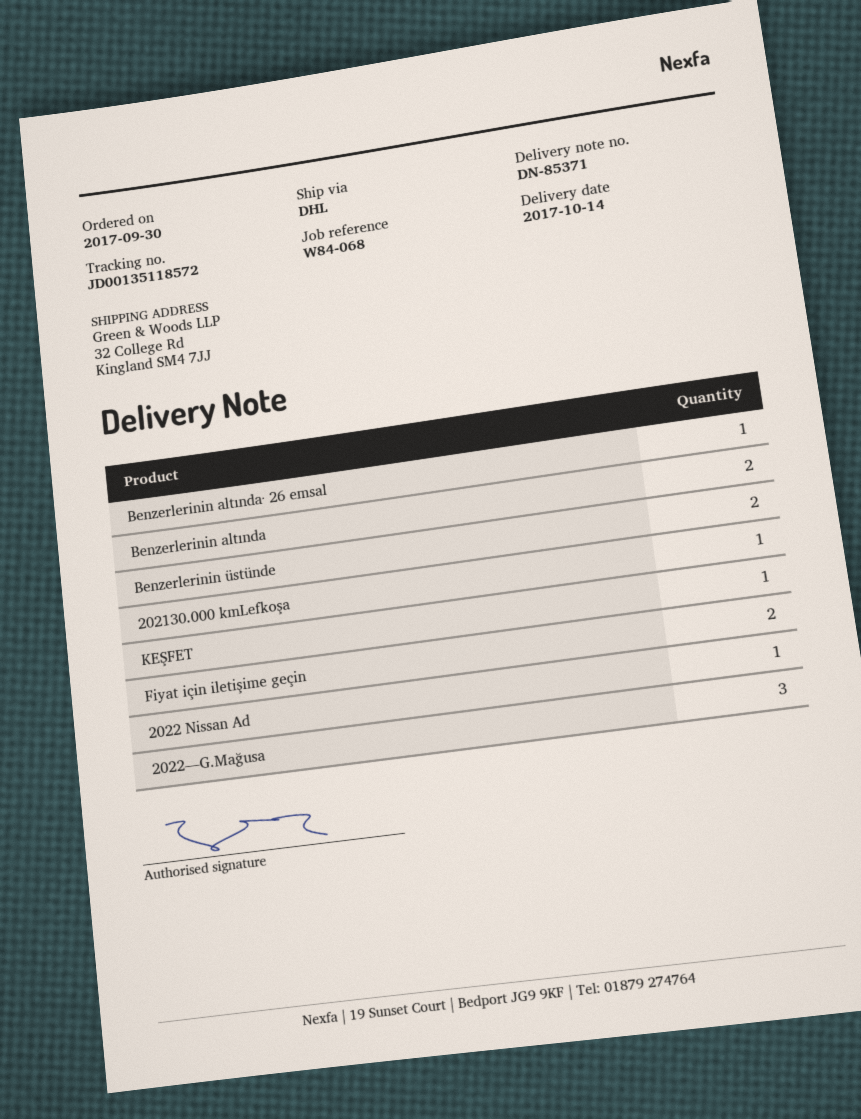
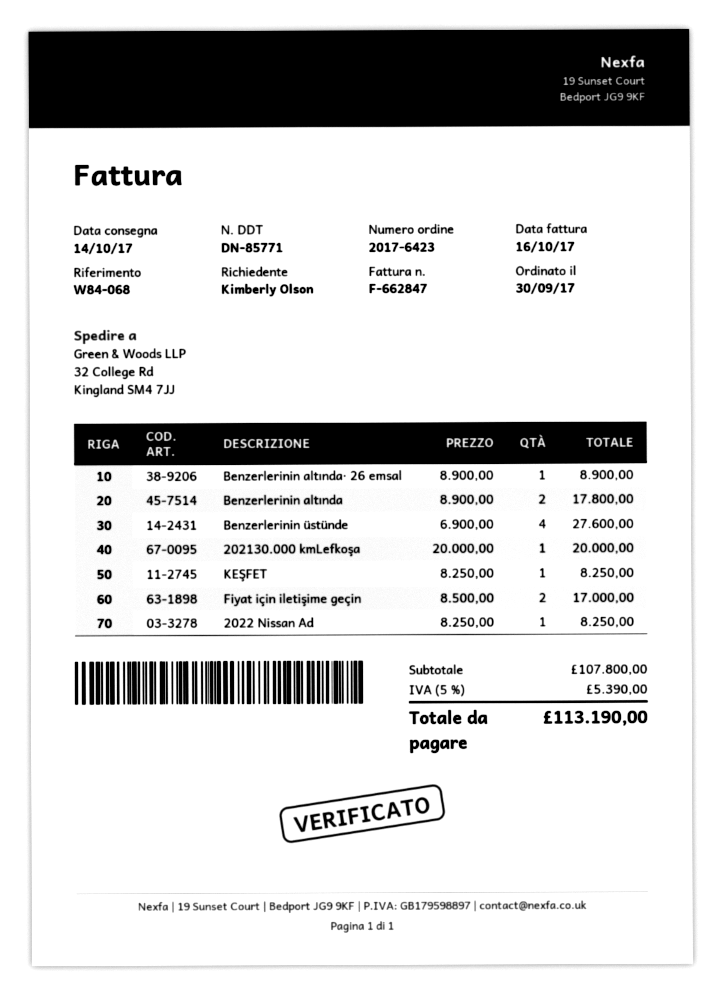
delivery note number: DN-85371 -> DN-85771
Benzerlerinin üstünde: 2 -> 4
2022—G.Mağusa: 3 -> none

